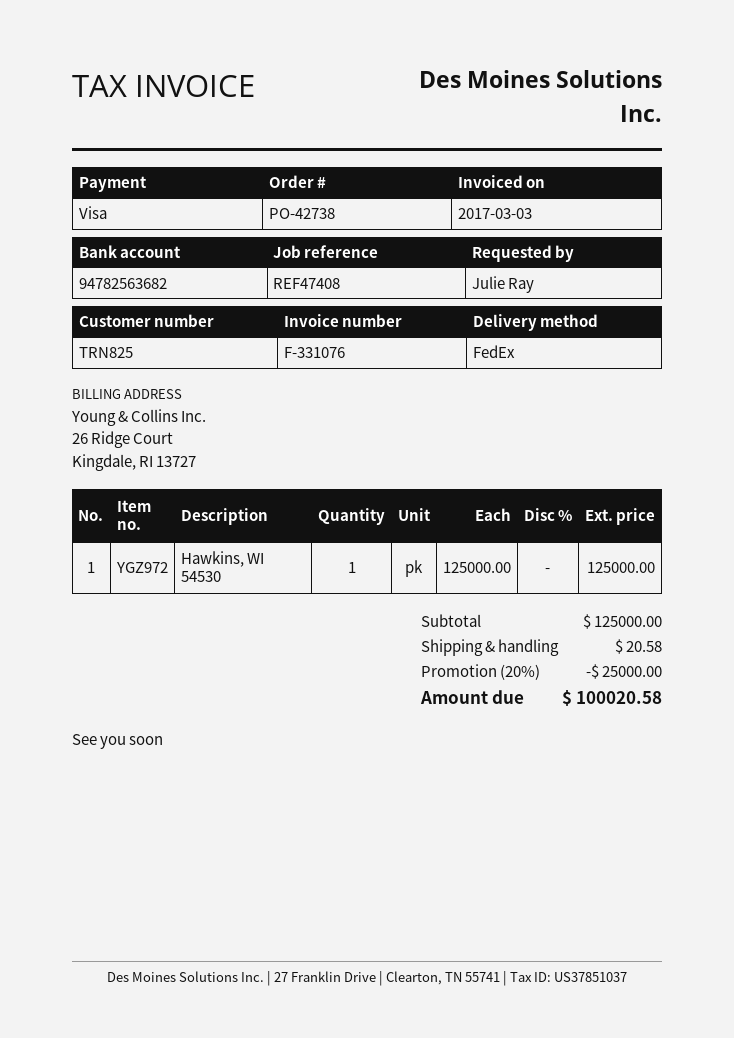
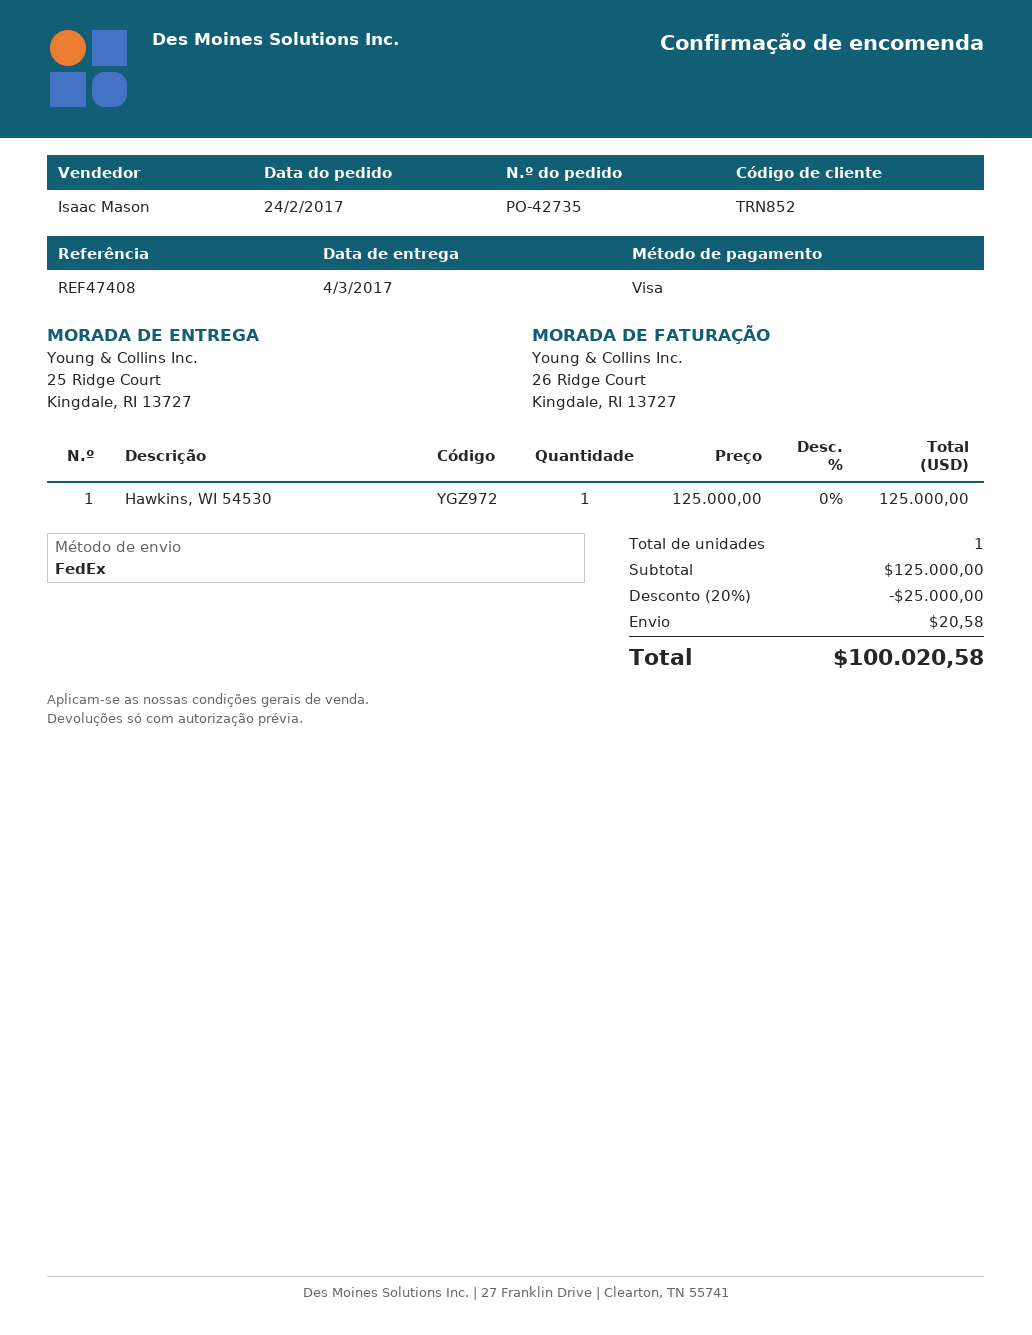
order number: PO-42738 -> PO-42735
customer number: TRN825 -> TRN852

